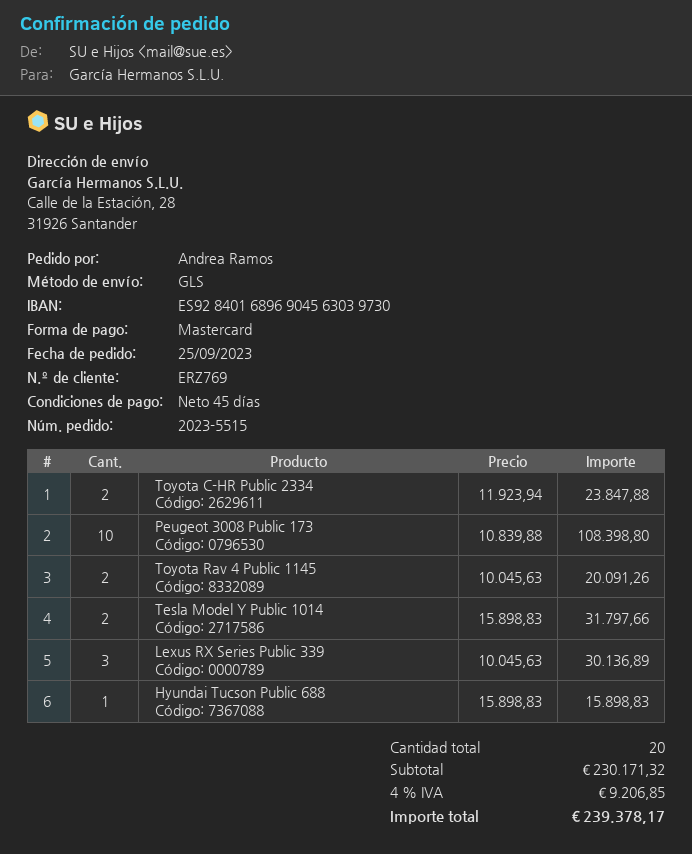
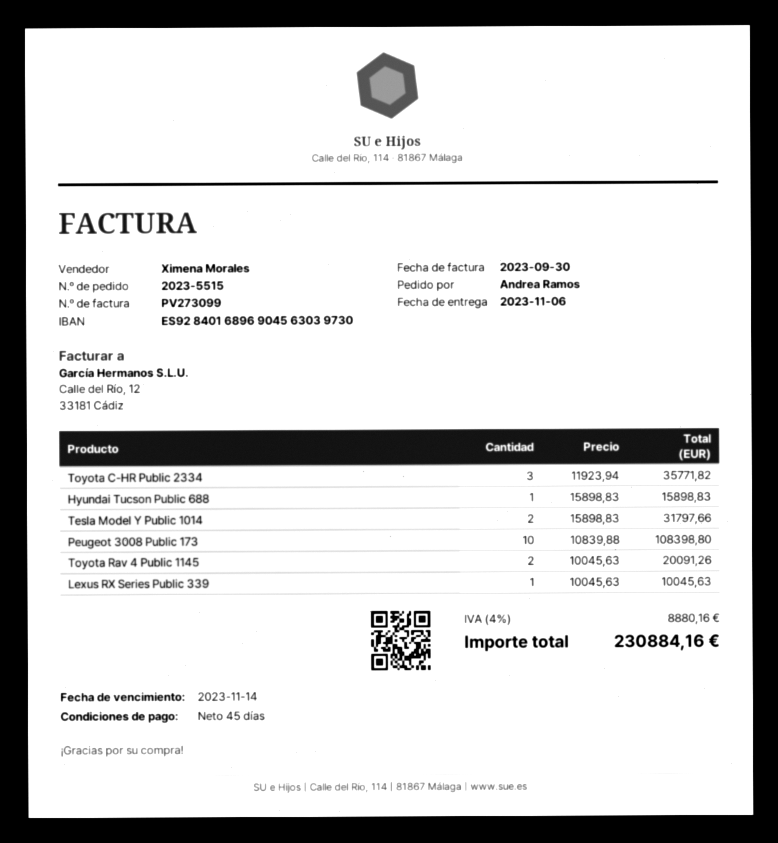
Toyota C-HR Public 2334: 2 x 11923.94 = 23847.88 -> 3 x 11923.94 = 35771.82
Lexus RX Series Public 339: 3 x 10045.63 = 30136.89 -> 1 x 10045.63 = 10045.63
tax: 4% = 9206.85 -> 4% = 8880.16
total: 239378.17 -> 230884.16

